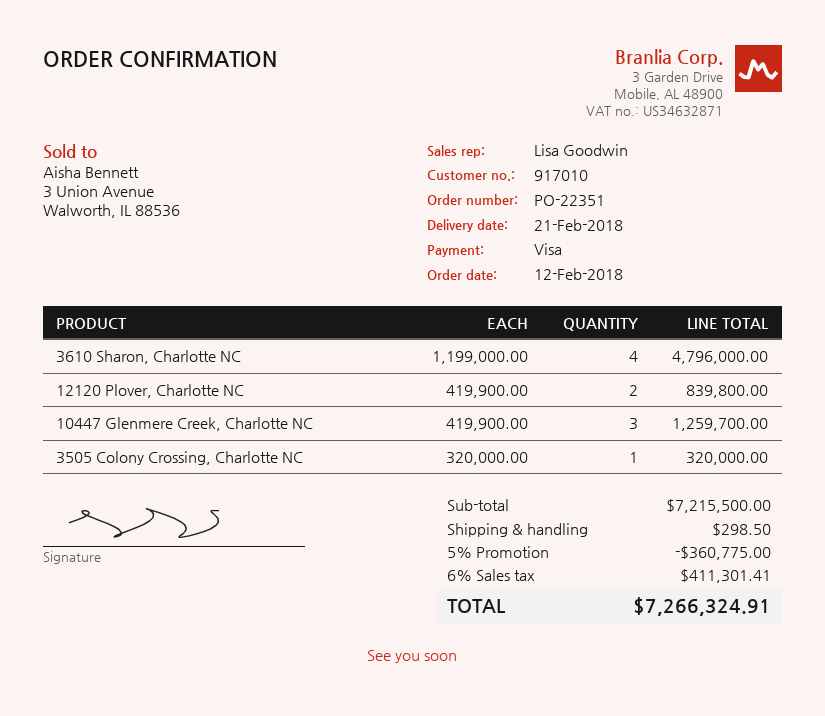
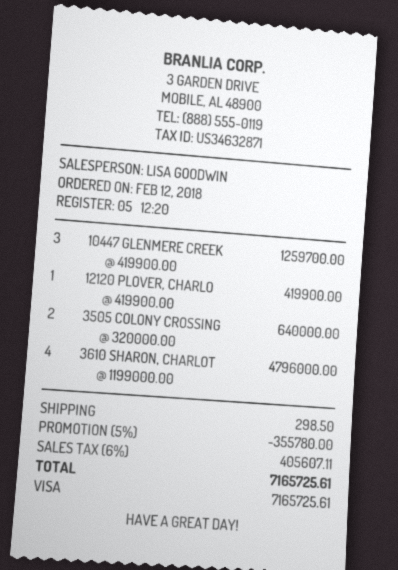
12120 Plover, Charlotte NC: 2 x 419900.00 = 839800.00 -> 1 x 419900.00 = 419900.00
3505 Colony Crossing, Charlotte NC: 1 x 320000.00 = 320000.00 -> 2 x 320000.00 = 640000.00
discount: 5% = 360775.00 -> 5% = 355780.00
tax: 6% = 411301.41 -> 6% = 405607.11
total: 7266324.91 -> 7165725.61

